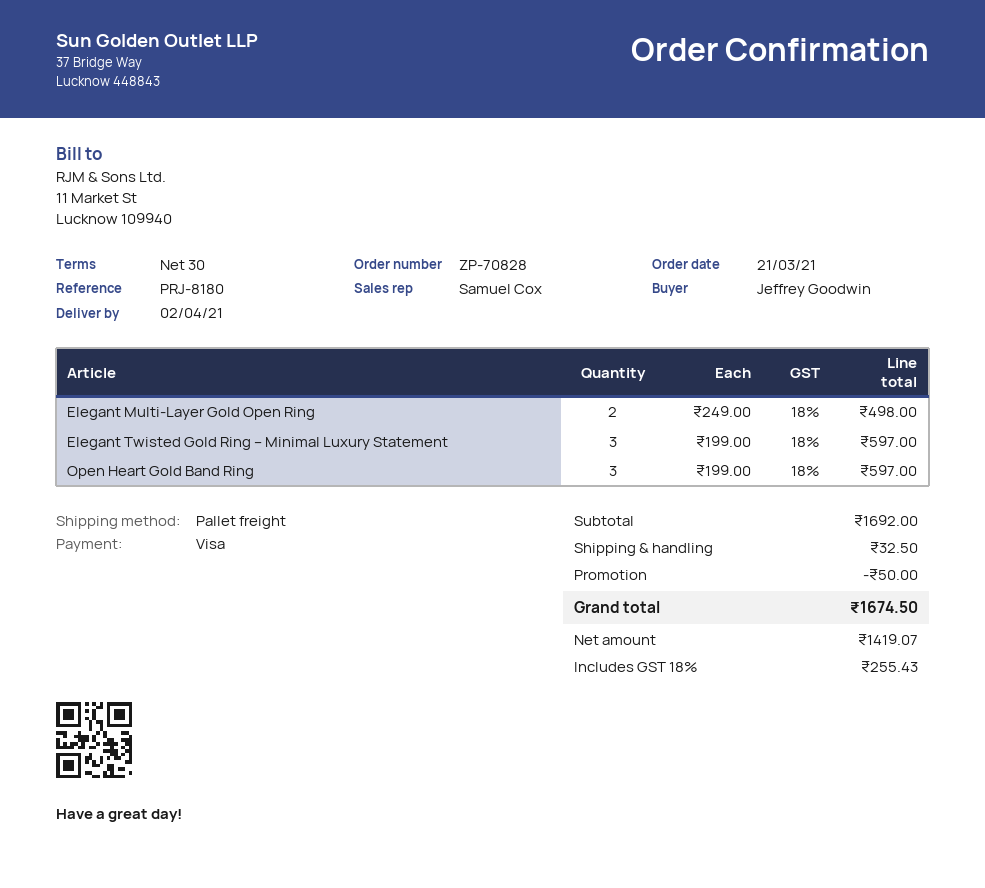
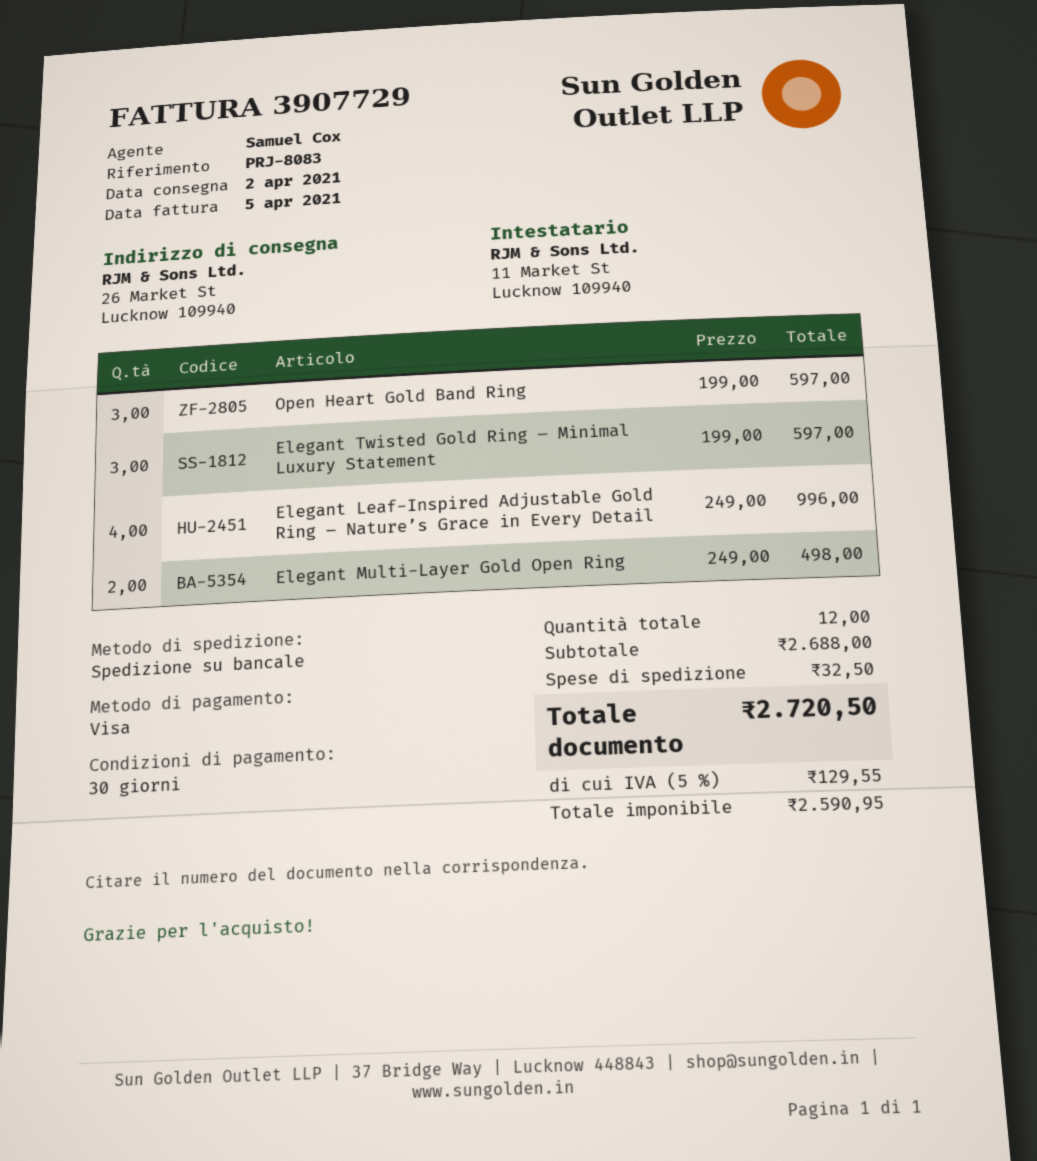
reference: PRJ-8180 -> PRJ-8083
Elegant Leaf-Inspired Adjustable Gold Ring – Nature’s Grace in Every Detail: none -> 4 x 249.00 = 996.00
subtotal: 1692.00 -> 2688.00
discount: 50.00 -> none
net: 1419.07 -> 2590.95
tax: 18% = 255.43 -> 5% = 129.55
total: 1674.50 -> 2720.50

